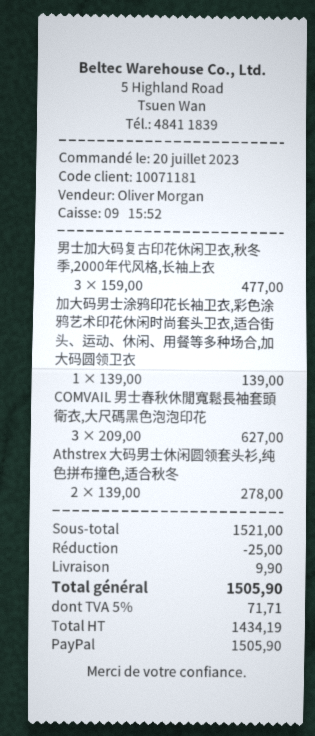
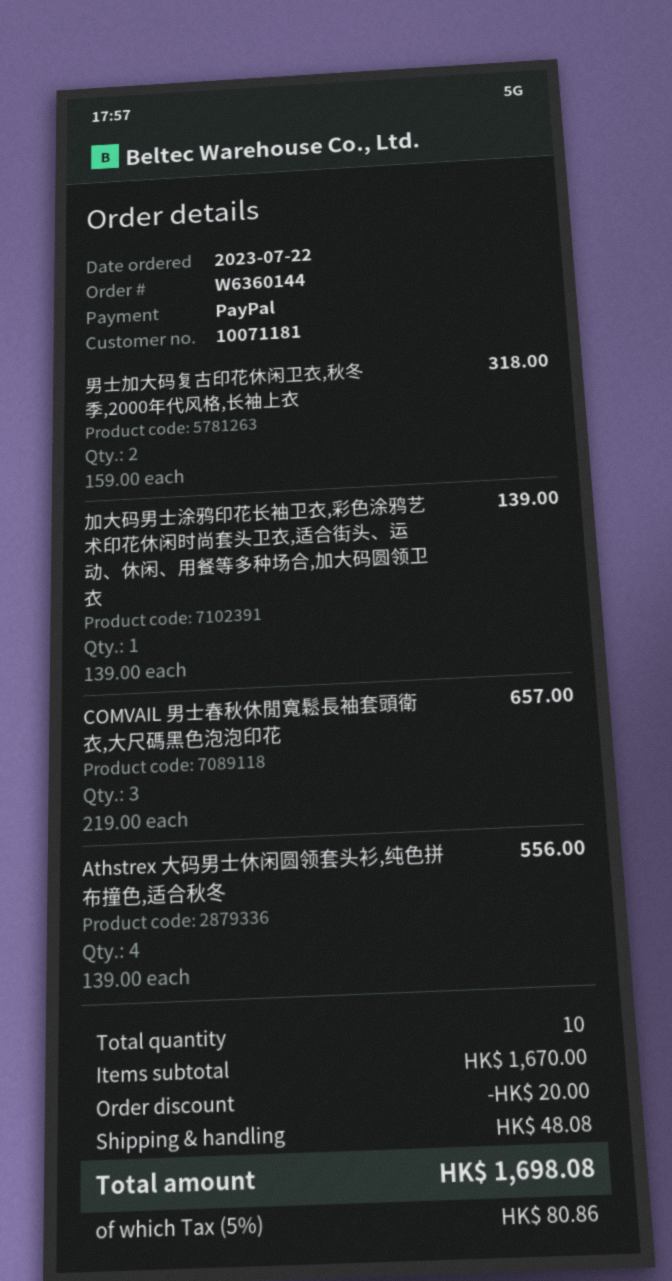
order date: 2023-07-20 -> 2023-07-22
男士加大码复古印花休闲卫衣,秋冬季,2000年代风格,长袖上衣: 3 x 159.00 = 477.00 -> 2 x 159.00 = 318.00
COMVAIL 男士春秋休閒寬鬆長袖套頭衛衣,大尺碼黑色泡泡印花: 3 x 209.00 = 627.00 -> 3 x 219.00 = 657.00
Athstrex 大码男士休闲圆领套头衫,纯色拼布撞色,适合秋冬: 2 x 139.00 = 278.00 -> 4 x 139.00 = 556.00
subtotal: 1521.00 -> 1670.00
discount: 25.00 -> 20.00
shipping: 9.90 -> 48.08
tax: 5% = 71.71 -> 5% = 80.86
total: 1505.90 -> 1698.08

